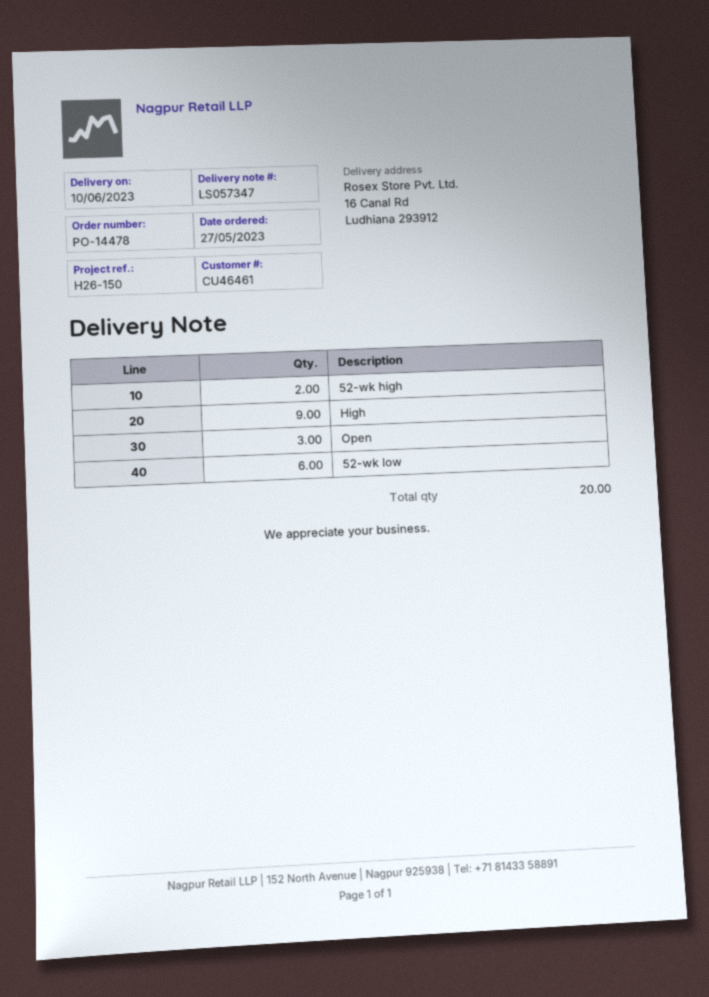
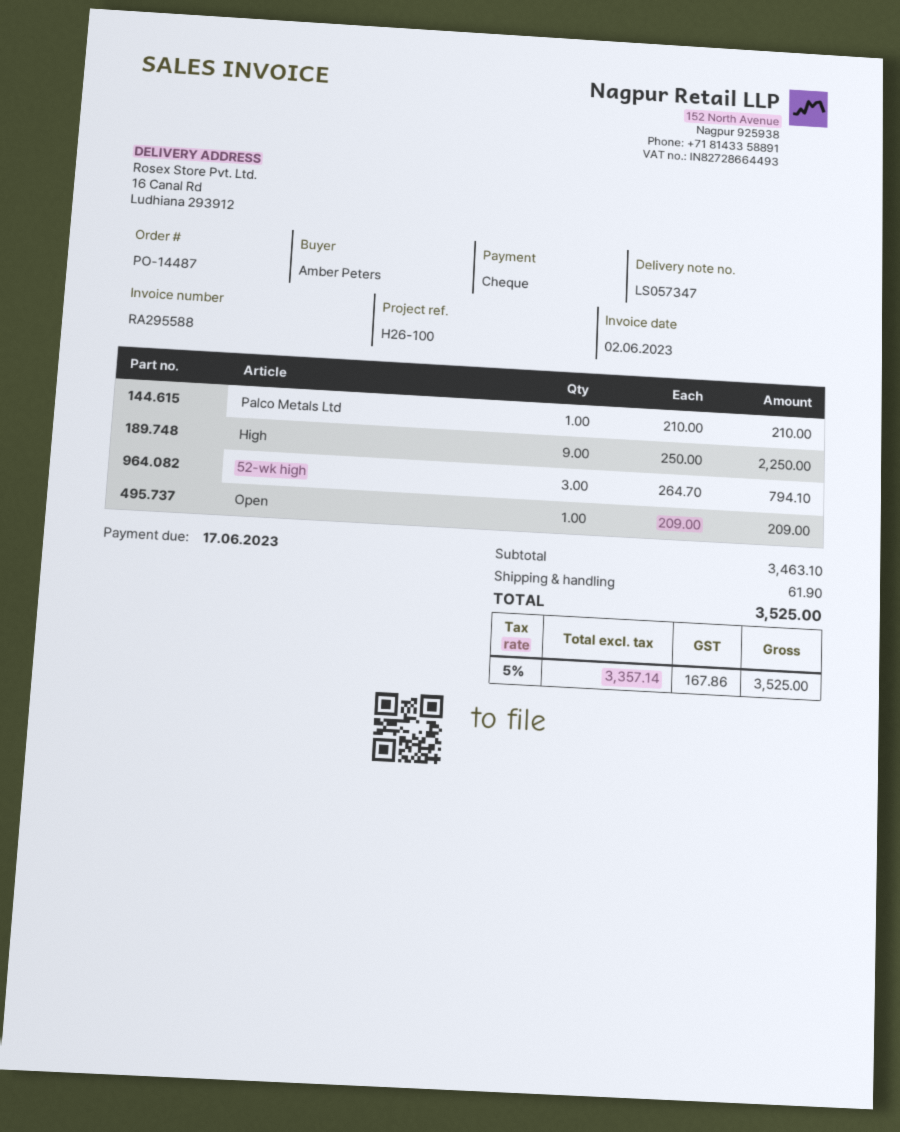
order number: PO-14478 -> PO-14487
reference: H26-150 -> H26-100
52-wk high: 2 -> 3
Open: 3 -> 1
52-wk low: 6 -> none
Palco Metals Ltd: none -> 1

